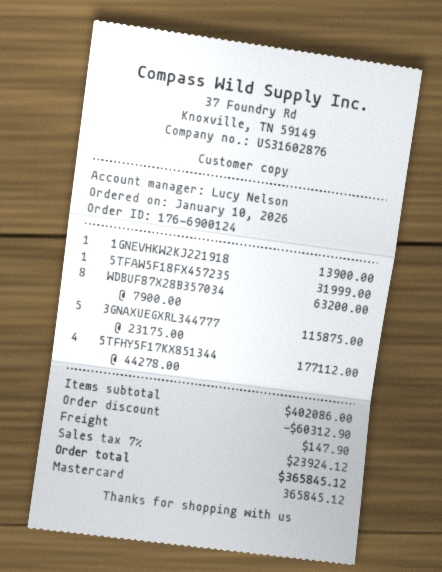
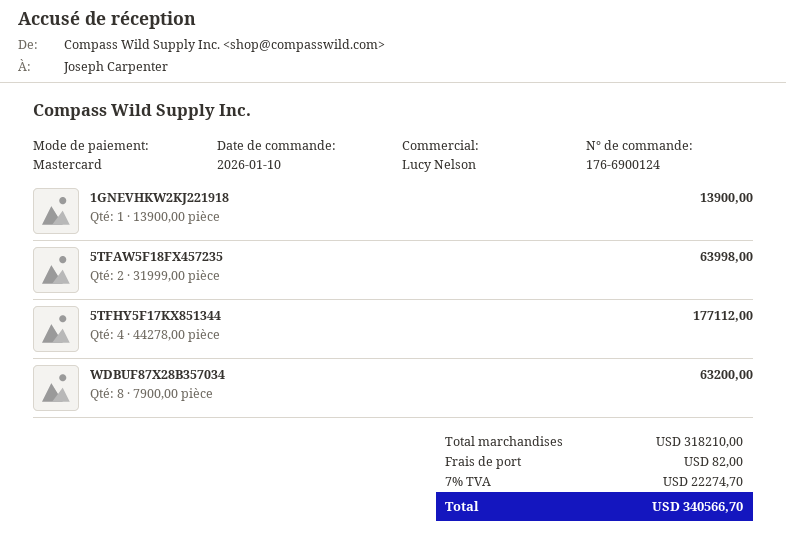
5TFAW5F18FX457235: 1 x 31999.00 = 31999.00 -> 2 x 31999.00 = 63998.00
3GNAXUEGXRL344777: 5 x 23175.00 = 115875.00 -> none
subtotal: 402086.00 -> 318210.00
discount: 60312.90 -> none
shipping: 147.90 -> 82.00
tax: 7% = 23924.12 -> 7% = 22274.70
total: 365845.12 -> 340566.70

